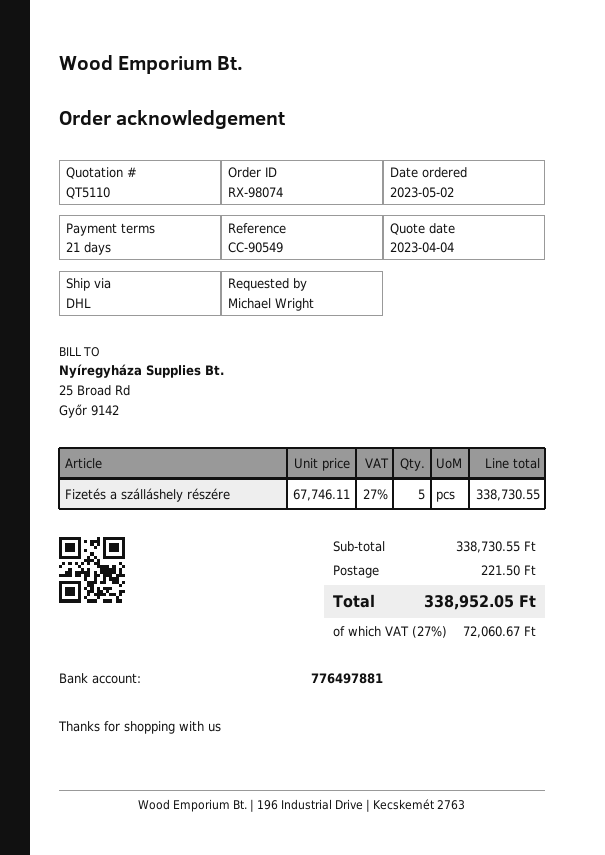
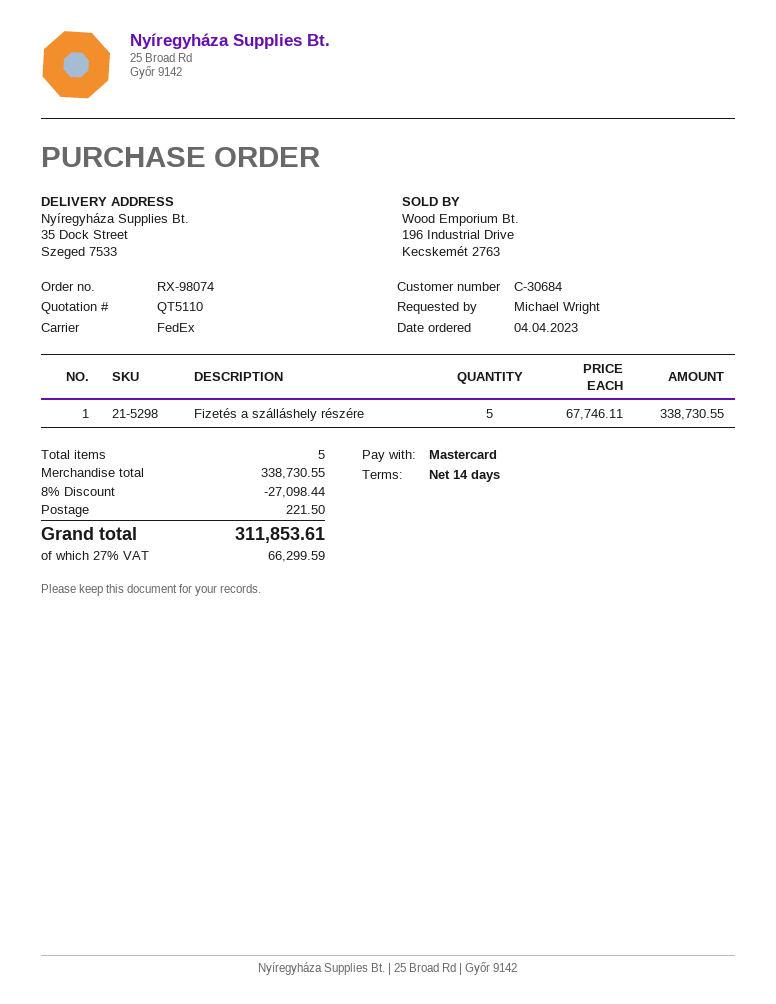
order date: 2023-05-02 -> 2023-04-04
payment terms: 21 days -> 14 days
shipping method: DHL -> FedEx
discount: none -> 8% = 27098.44
tax: 27% = 72060.67 -> 27% = 66299.59
total: 338952.05 -> 311853.61

